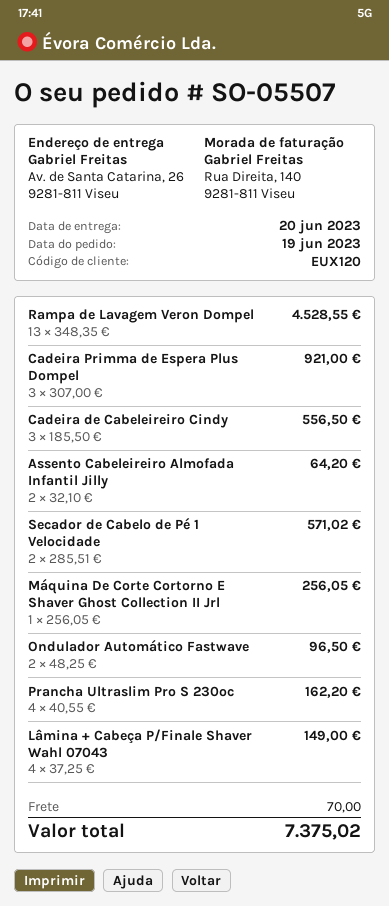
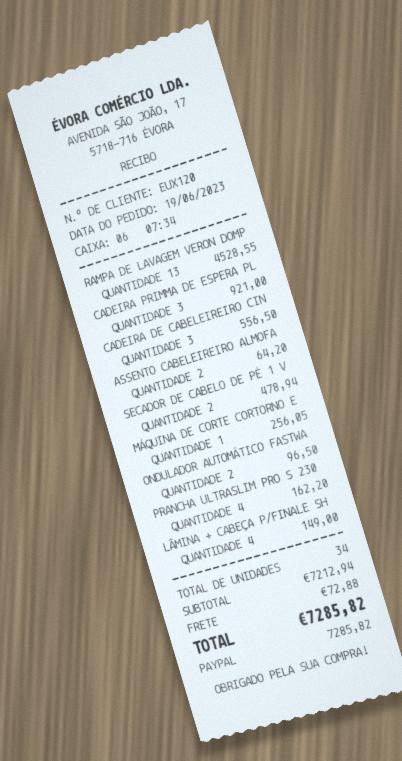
Secador de Cabelo de Pé 1 Velocidade: 2 for 571.02 -> 2 for 478.94
shipping: 70.00 -> 72.88
total: 7375.02 -> 7285.82

